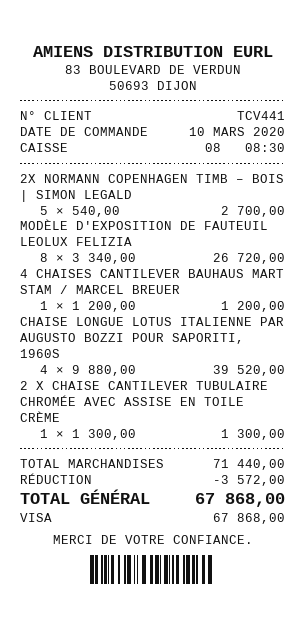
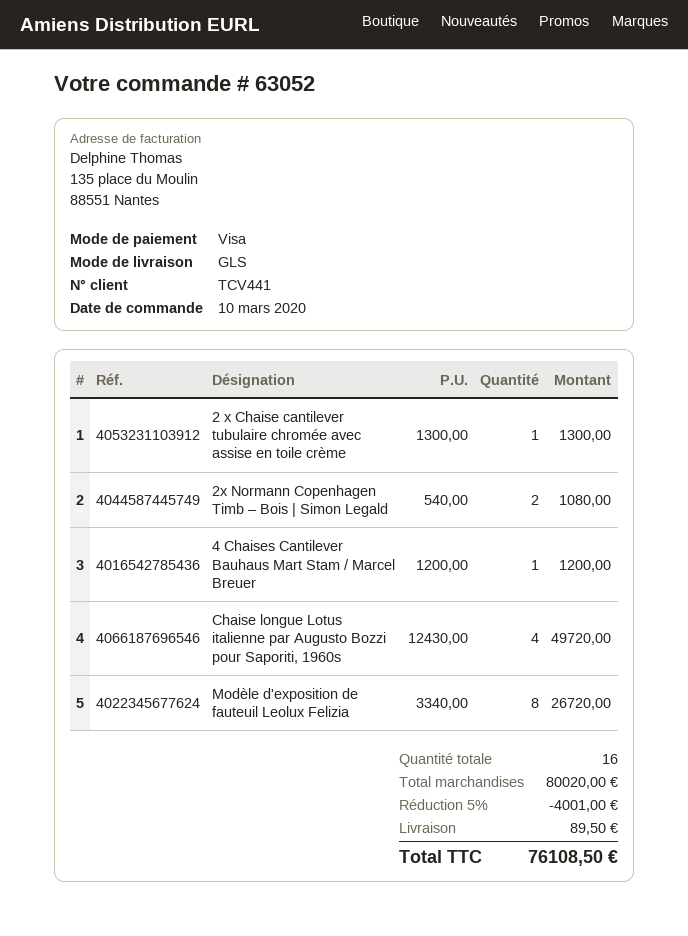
2X NORMANN COPENHAGEN TIMB – BOIS | SIMON LEGALD: 5 x 540.00 = 2700.00 -> 2 x 540.00 = 1080.00
CHAISE LONGUE LOTUS ITALIENNE PAR AUGUSTO BOZZI POUR SAPORITI, 1960S: 4 x 9880.00 = 39520.00 -> 4 x 12430.00 = 49720.00
subtotal: 71440.00 -> 80020.00
discount: 3572.00 -> 4001.00
shipping: none -> 89.50
total: 67868.00 -> 76108.50

